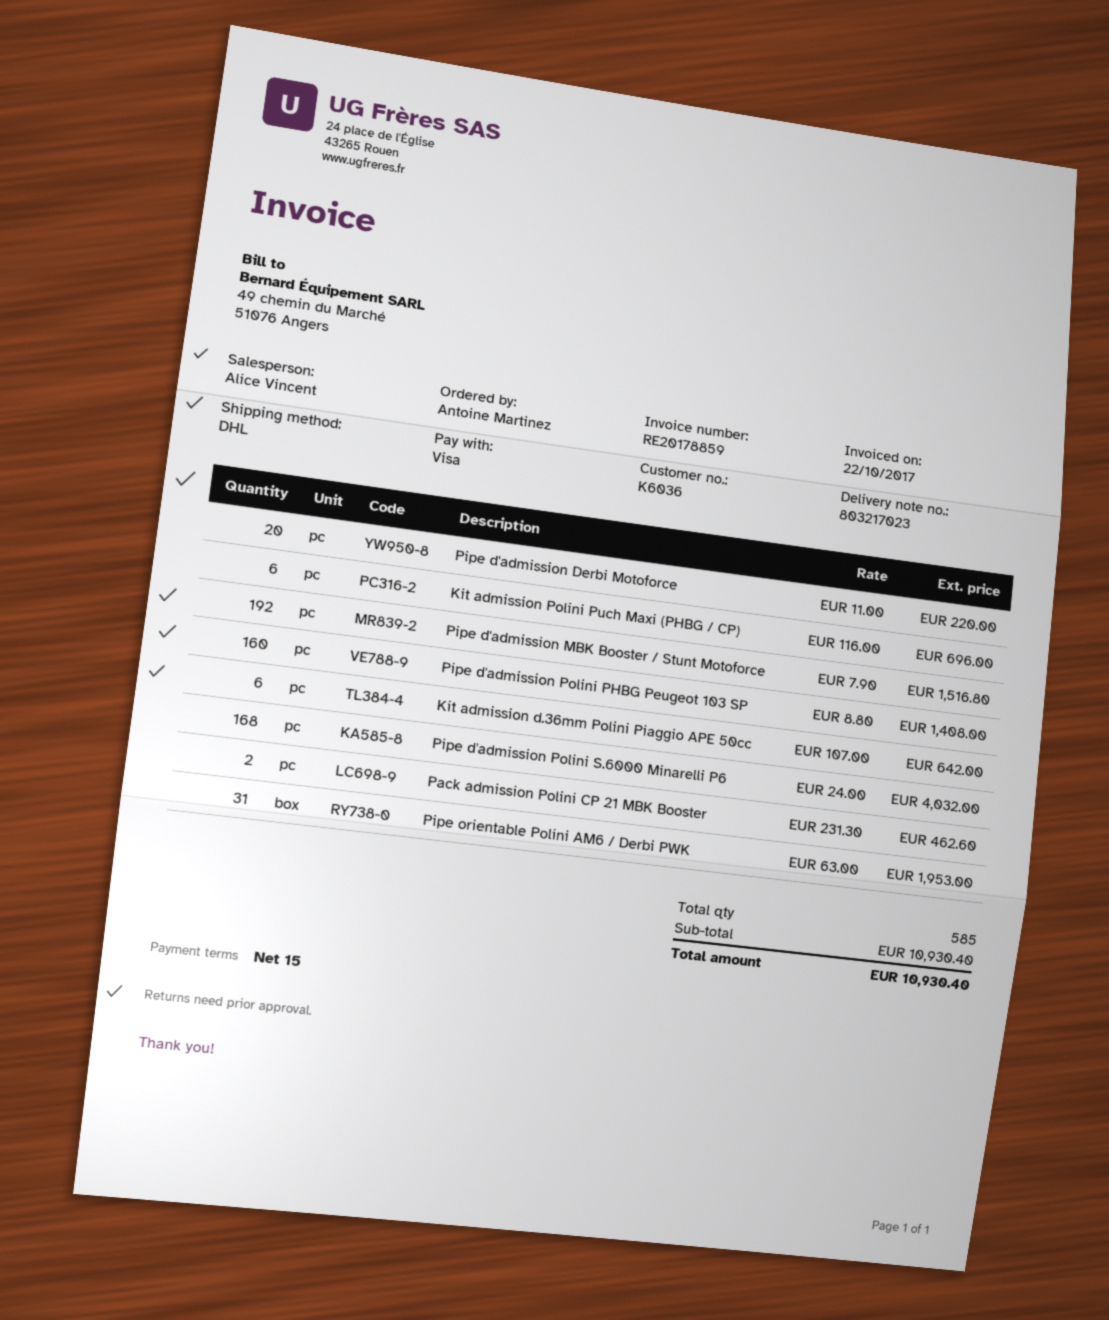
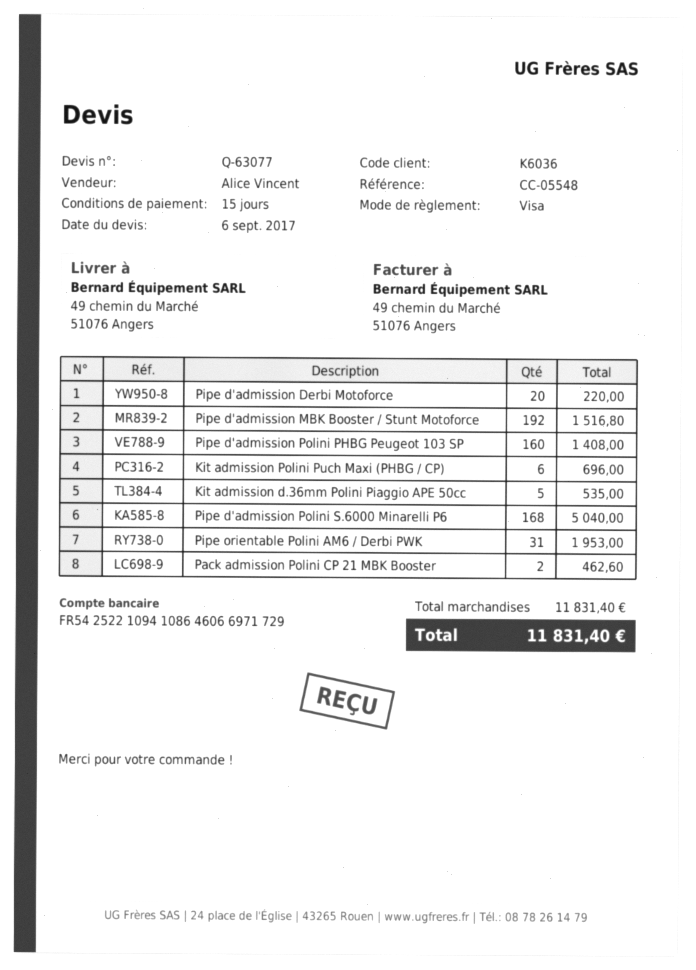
Kit admission d.36mm Polini Piaggio APE 50cc: 6 for 642.00 -> 5 for 535.00
Pipe d'admission Polini S.6000 Minarelli P6: 168 for 4032.00 -> 168 for 5040.00
subtotal: 10930.40 -> 11831.40
total: 10930.40 -> 11831.40

